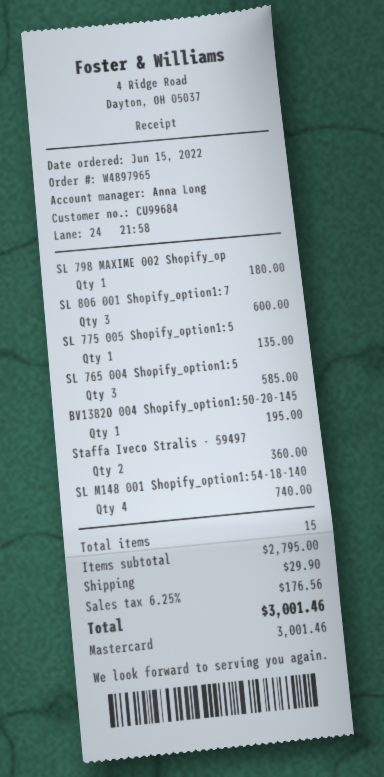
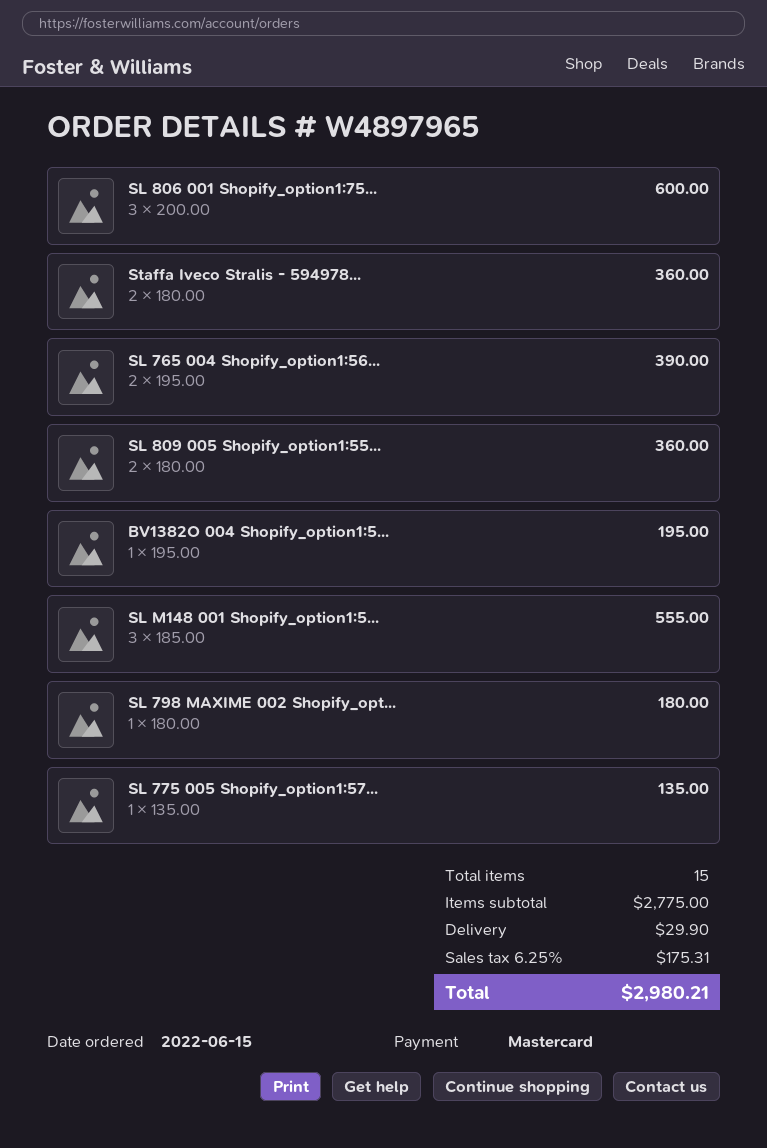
SL 765 004 Shopify_option1:5: 3 for 585.00 -> 2 for 390.00
SL M148 001 Shopify_option1:54-18-140: 4 for 740.00 -> 3 for 555.00
SL 809 005 Shopify_option1:55...: none -> 2 for 360.00
subtotal: 2795.00 -> 2775.00
tax: 6.25% = 176.56 -> 6.25% = 175.31
total: 3001.46 -> 2980.21

